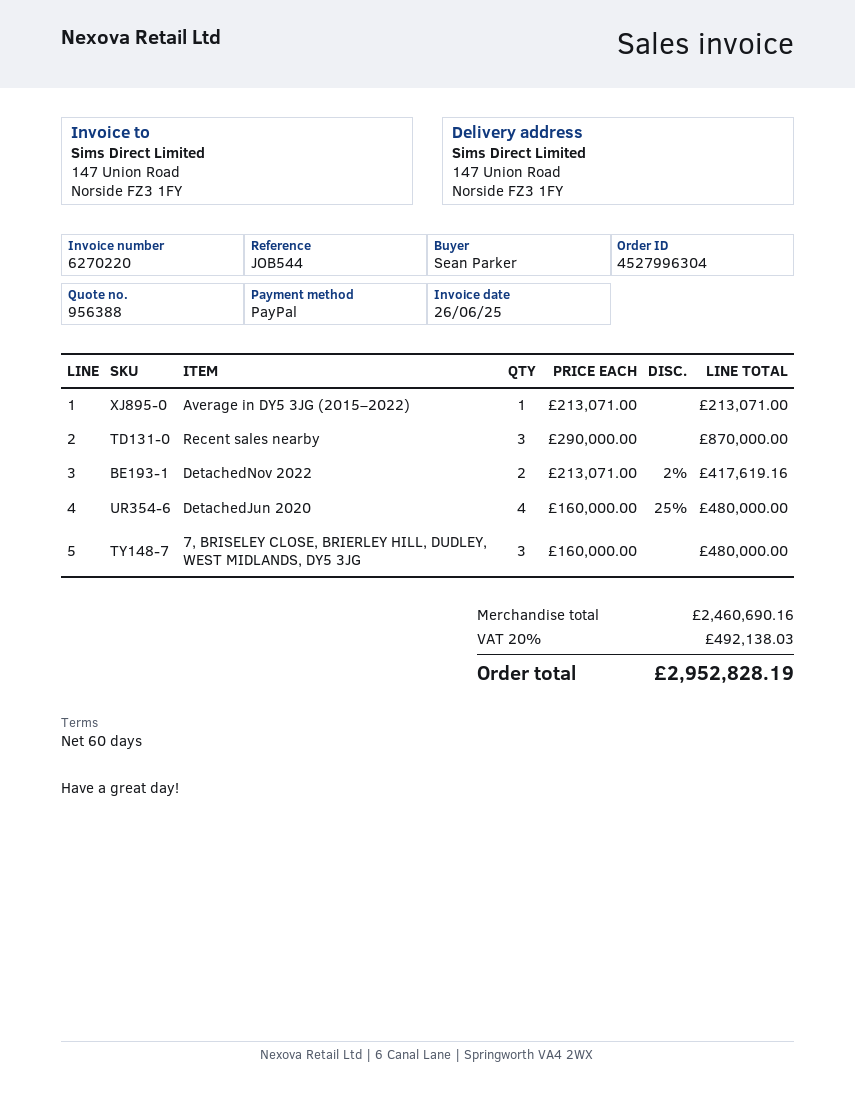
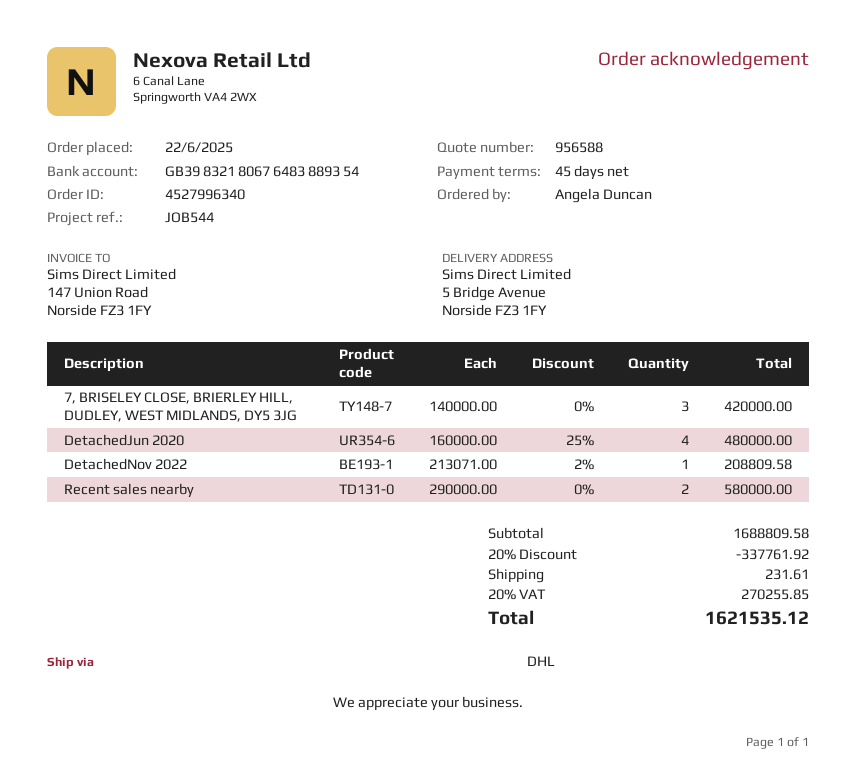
quote number: 956388 -> 956588
order number: 4527996304 -> 4527996340
payment terms: 60 days -> 45 days
ordered by: Sean Parker -> Angela Duncan
ship to: 147 Union Road, Norside FZ3 1FY -> 5 Bridge Avenue, Norside FZ3 1FY
Average in DY5 3JG (2015–2022): 1 x 213071.00 = 213071.00 -> none
Recent sales nearby: 3 x 290000.00 = 870000.00 -> 2 x 290000.00 = 580000.00
DetachedNov 2022: 2 x 213071.00 - 2% = 417619.16 -> 1 x 213071.00 - 2% = 208809.58
7, BRISELEY CLOSE, BRIERLEY HILL, DUDLEY, WEST MIDLANDS, DY5 3JG: 3 x 160000.00 = 480000.00 -> 3 x 140000.00 = 420000.00
subtotal: 2460690.16 -> 1688809.58
discount: none -> 20% = 337761.92
shipping: none -> 231.61
tax: 20% = 492138.03 -> 20% = 270255.85
total: 2952828.19 -> 1621535.12

